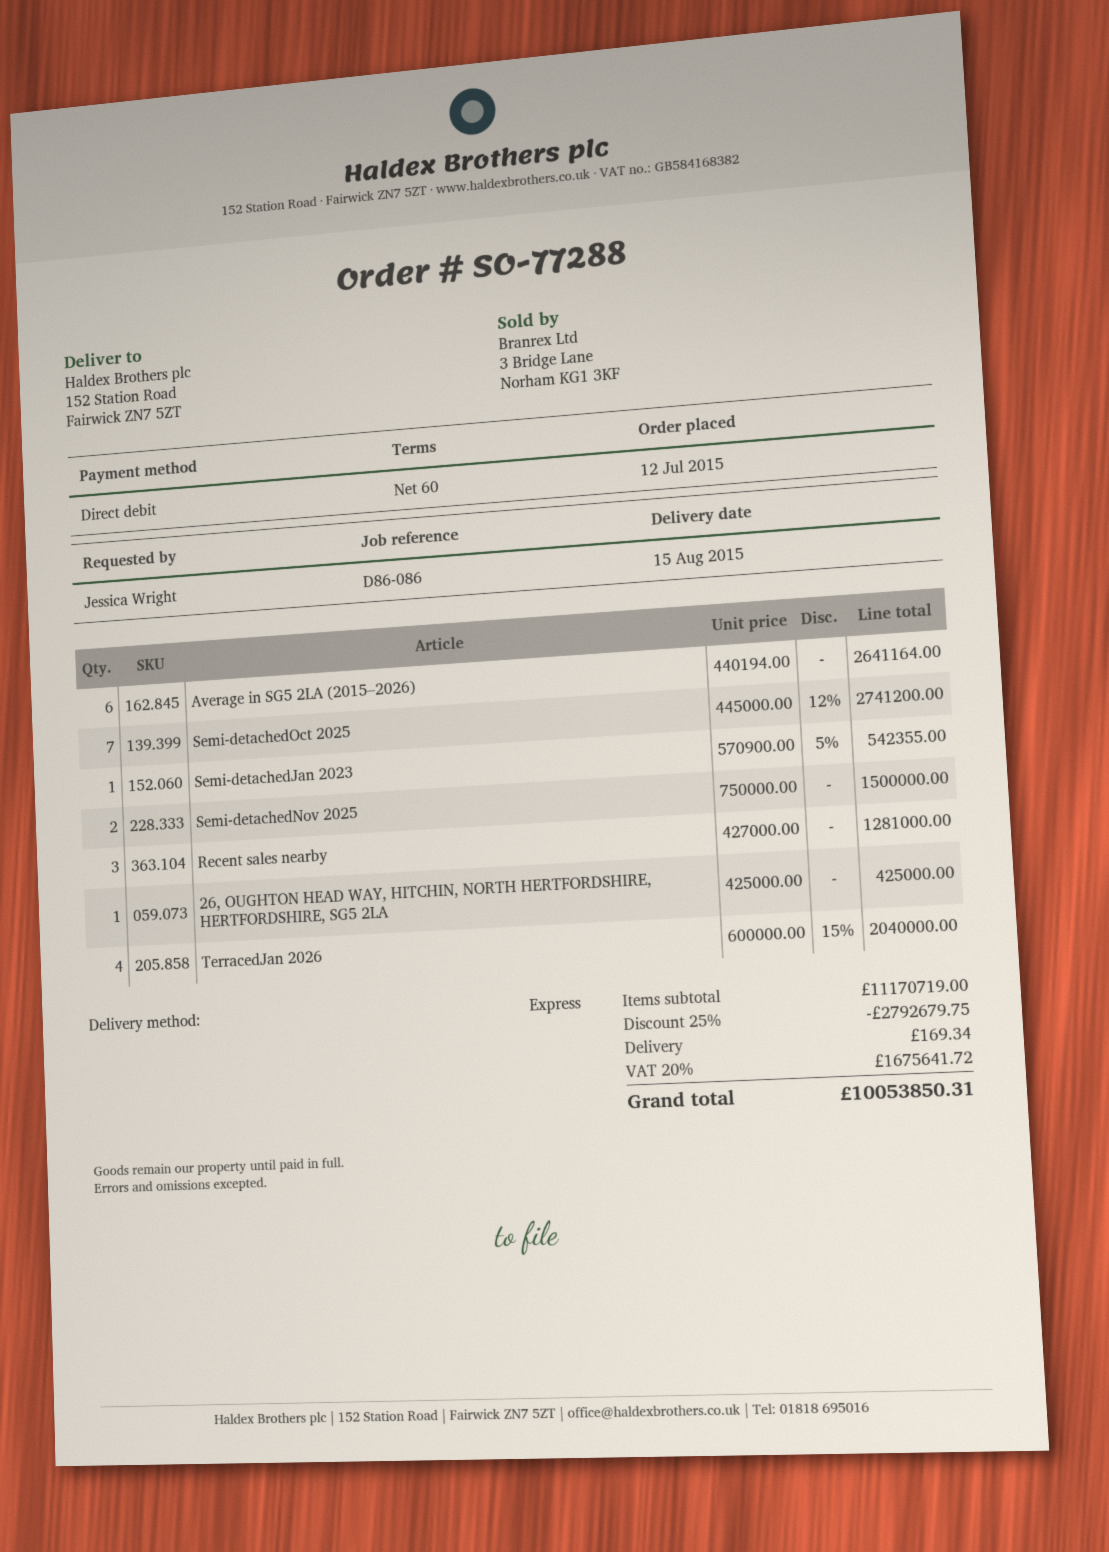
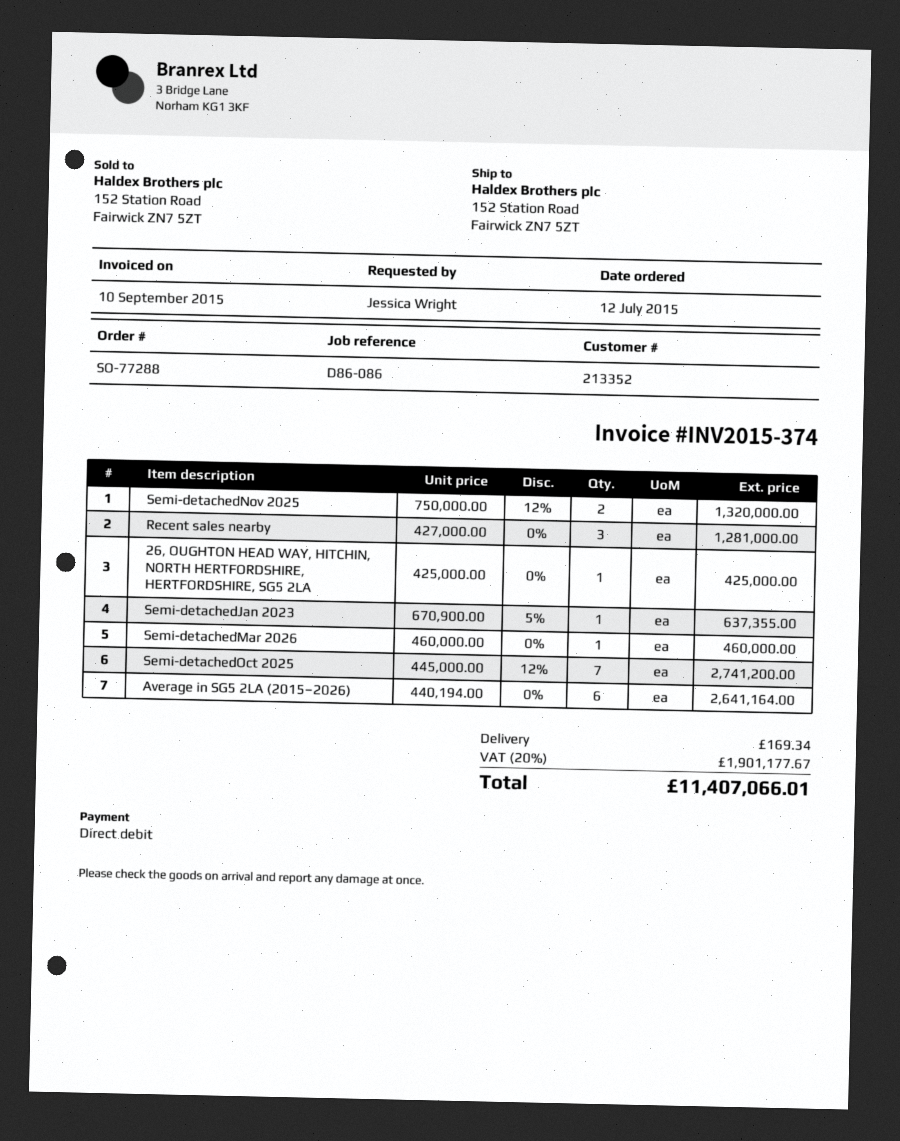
Semi-detachedJan 2023: 1 x 570900.00 - 5% = 542355.00 -> 1 x 670900.00 - 5% = 637355.00
Semi-detachedNov 2025: 2 x 750000.00 = 1500000.00 -> 2 x 750000.00 - 12% = 1320000.00
TerracedJan 2026: 4 x 600000.00 - 15% = 2040000.00 -> none
Semi-detachedMar 2026: none -> 1 x 460000.00 = 460000.00
discount: 25% = 2792679.75 -> none
tax: 20% = 1675641.72 -> 20% = 1901177.67
total: 10053850.31 -> 11407066.01

